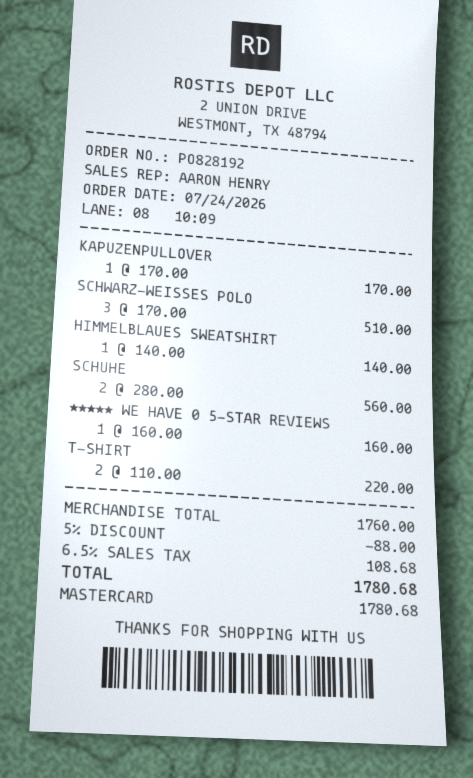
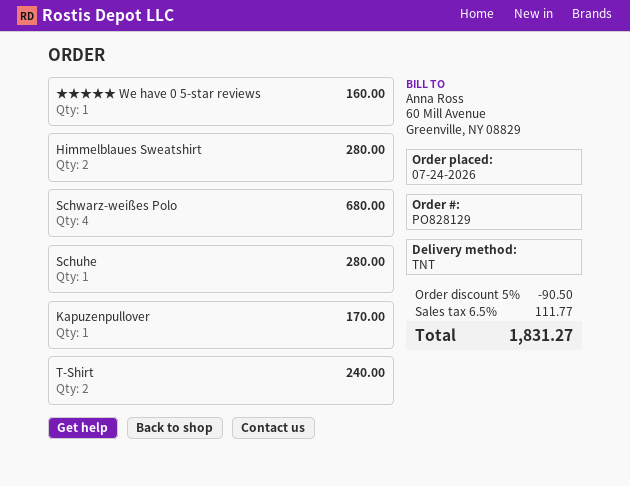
order number: PO828192 -> PO828129
SCHWARZ-WEISSES POLO: 3 for 510.00 -> 4 for 680.00
HIMMELBLAUES SWEATSHIRT: 1 for 140.00 -> 2 for 280.00
SCHUHE: 2 for 560.00 -> 1 for 280.00
T-SHIRT: 2 for 220.00 -> 2 for 240.00
discount: 5% = 88.00 -> 5% = 90.50
tax: 6.5% = 108.68 -> 6.5% = 111.77
total: 1780.68 -> 1831.27

